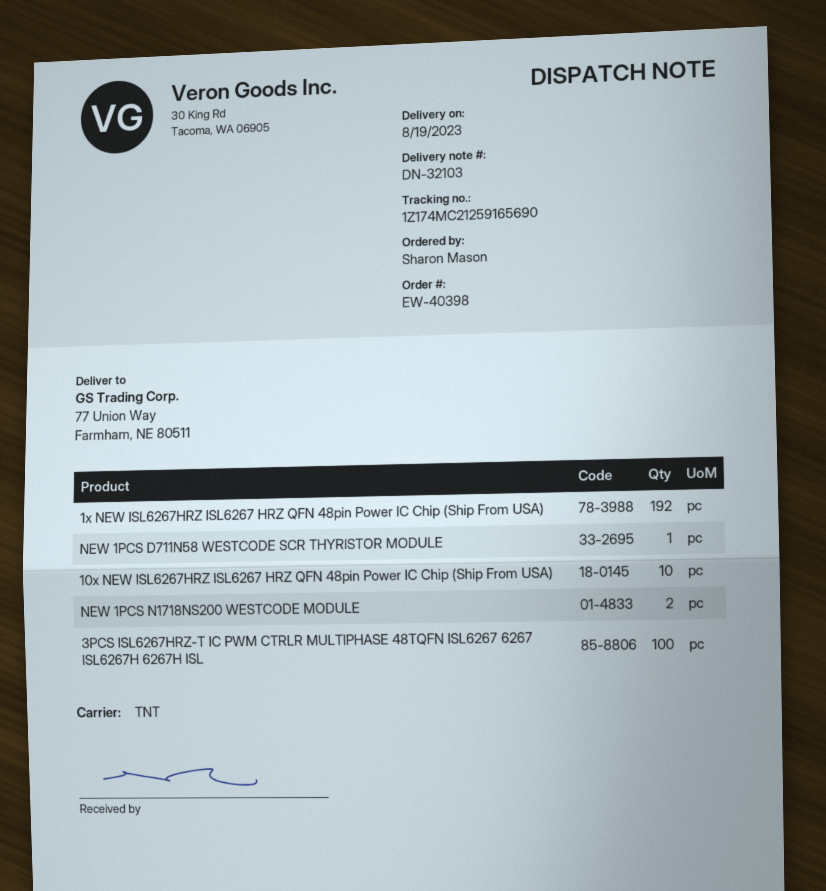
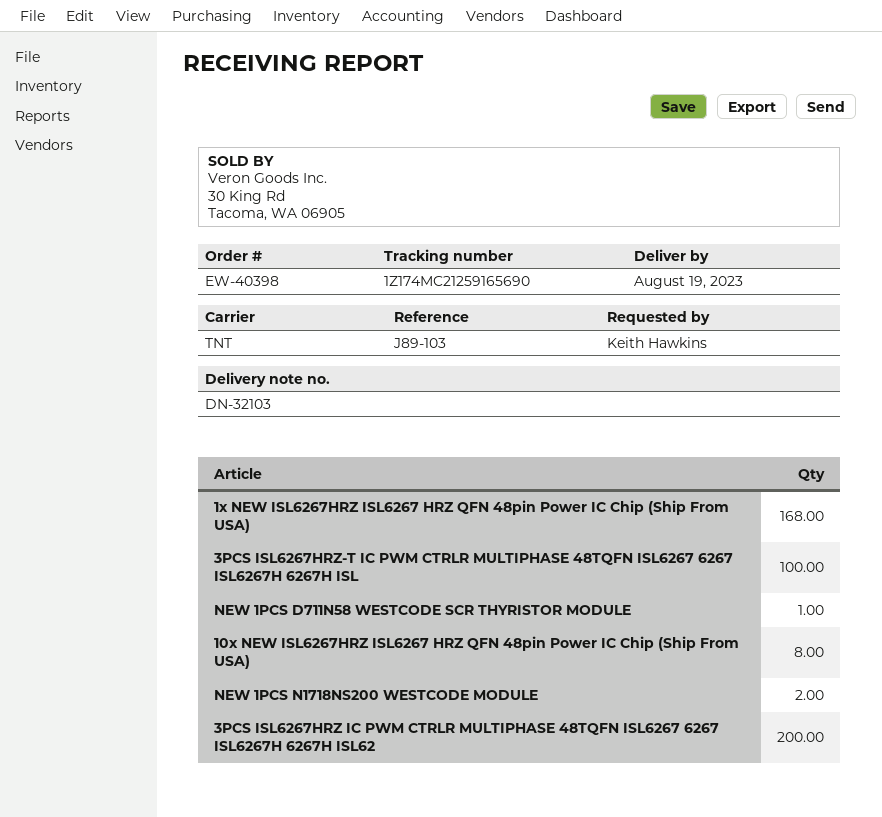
ordered by: Sharon Mason -> Keith Hawkins
1x NEW ISL6267HRZ ISL6267 HRZ QFN 48pin Power IC Chip (Ship From USA): 192 -> 168
10x NEW ISL6267HRZ ISL6267 HRZ QFN 48pin Power IC Chip (Ship From USA): 10 -> 8
3PCS ISL6267HRZ IC PWM CTRLR MULTIPHASE 48TQFN ISL6267 6267 ISL6267H 6267H ISL62: none -> 200

